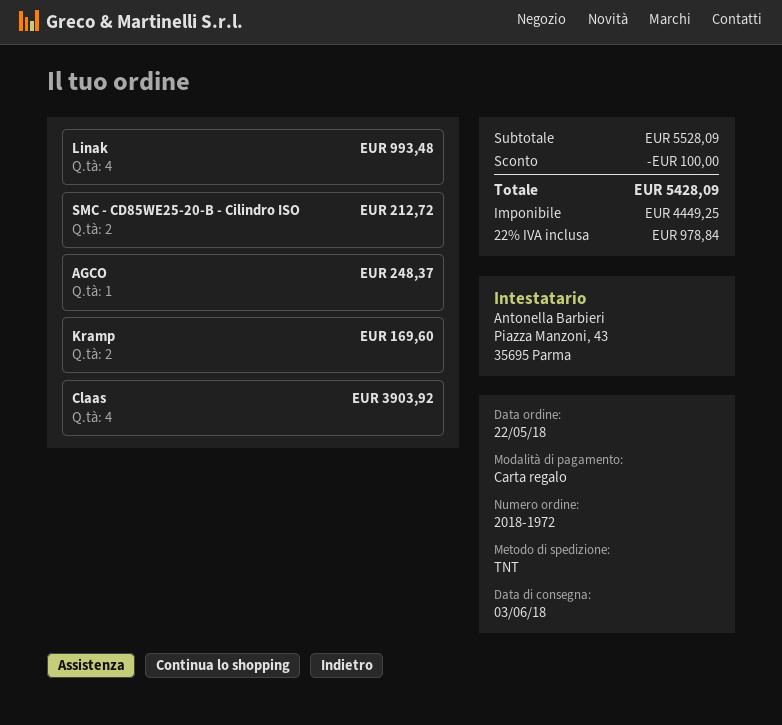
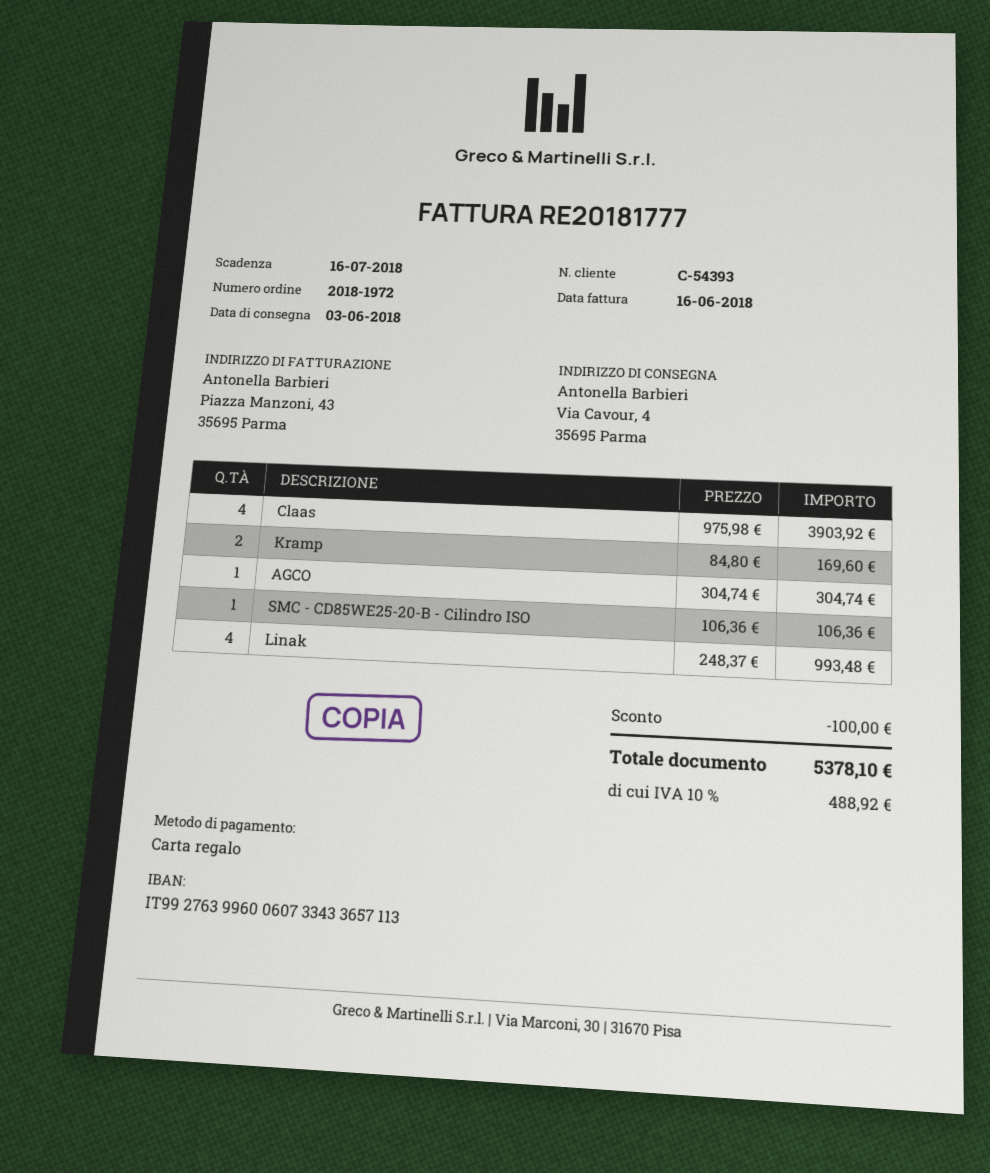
SMC - CD85WE25-20-B - Cilindro ISO: 2 for 212.72 -> 1 for 106.36
AGCO: 1 for 248.37 -> 1 for 304.74
tax: 22% = 978.84 -> 10% = 488.92
total: 5428.09 -> 5378.10

